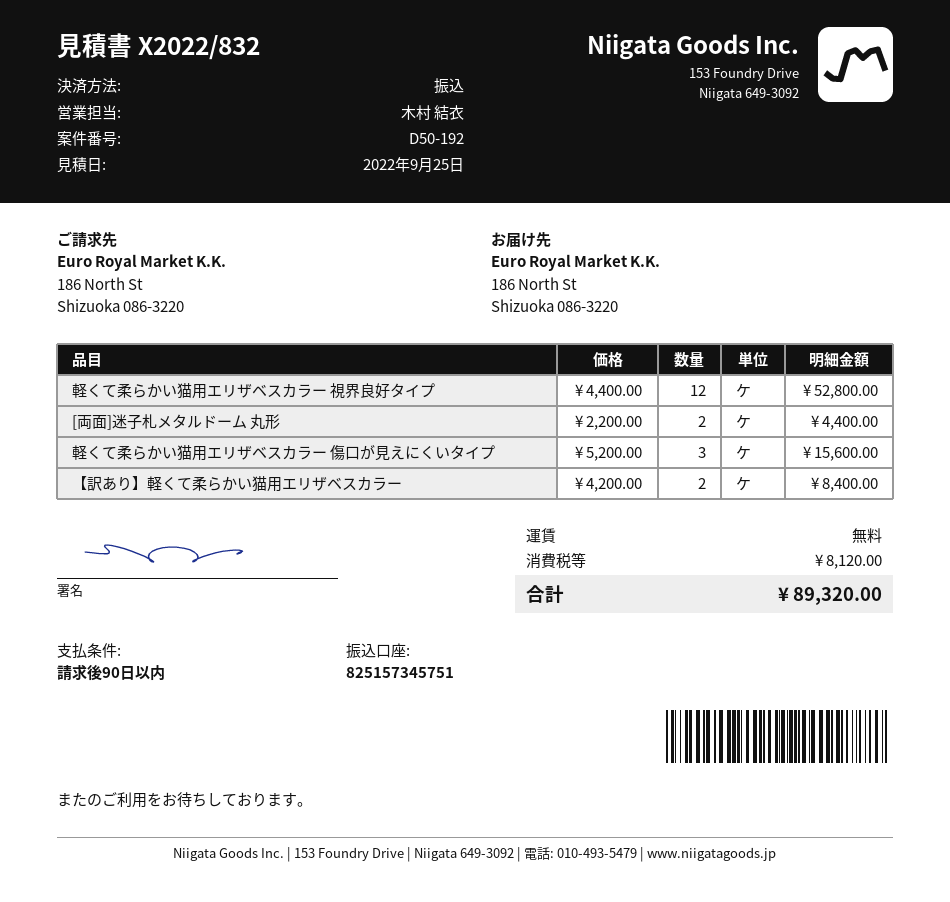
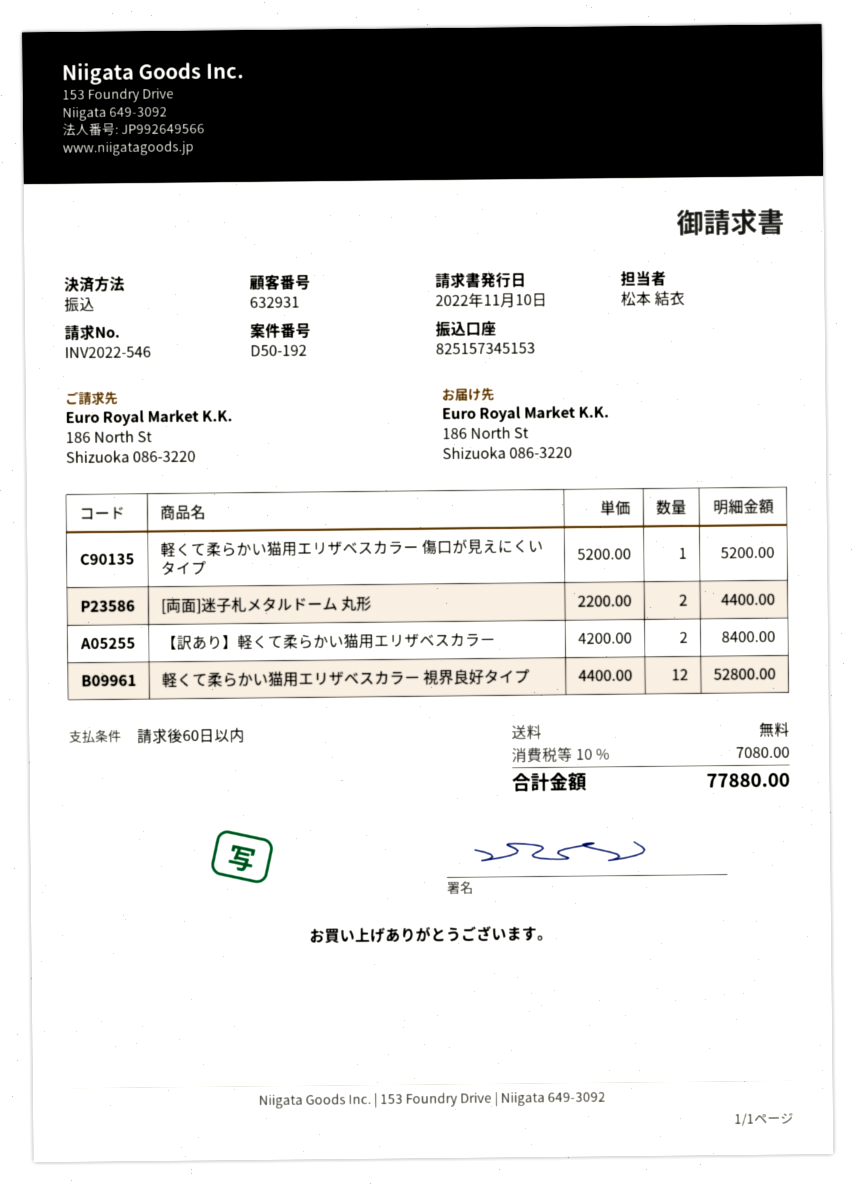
payment terms: 90 days -> 60 days
sales rep: 木村 結衣 -> 松本 結衣
bank account: 825157345751 -> 825157345153
軽くて柔らかい猫用エリザベスカラー 傷口が見えにくいタイプ: 3 x 5200.00 = 15600.00 -> 1 x 5200.00 = 5200.00
tax: 8120.00 -> 7080.00
total: 89320.00 -> 77880.00

